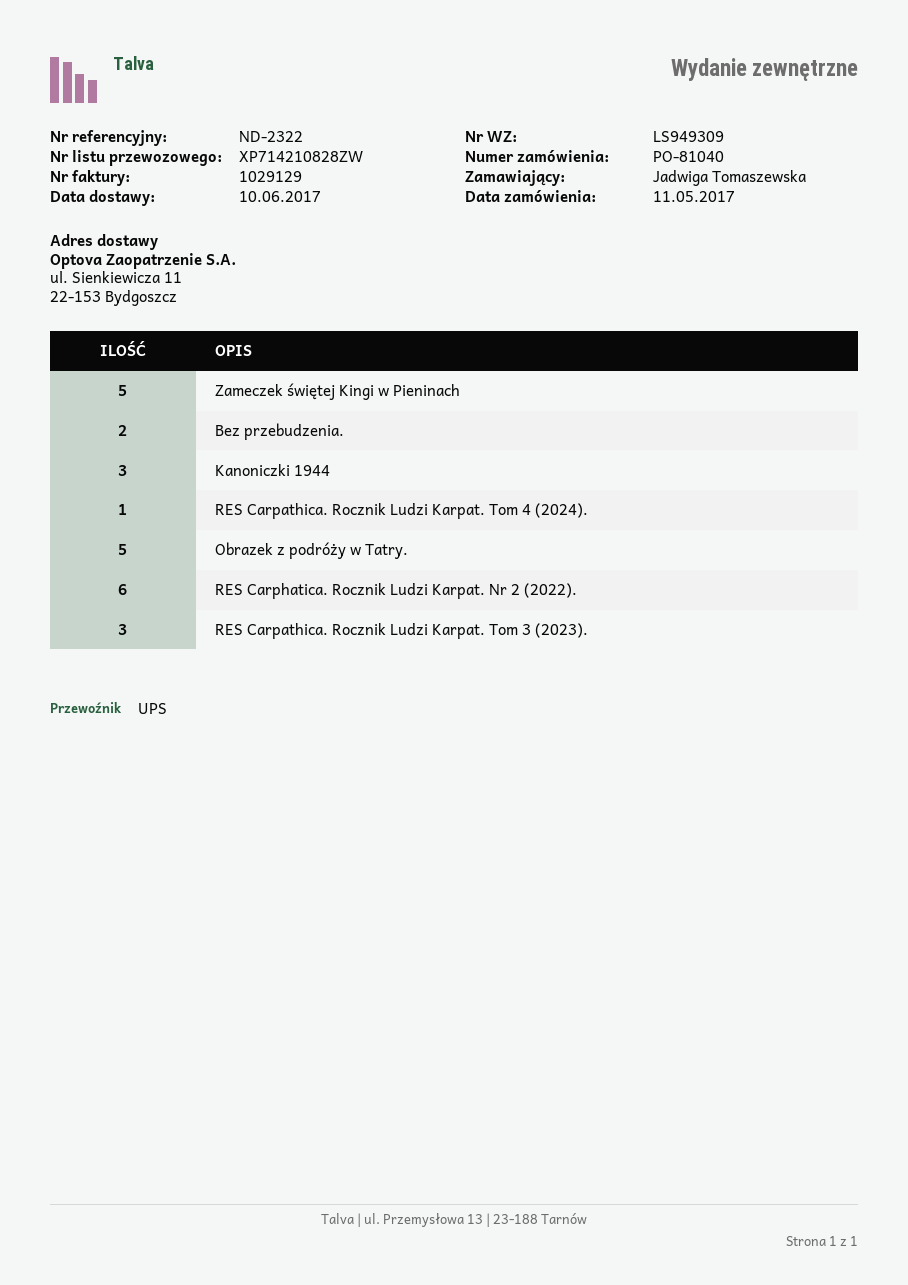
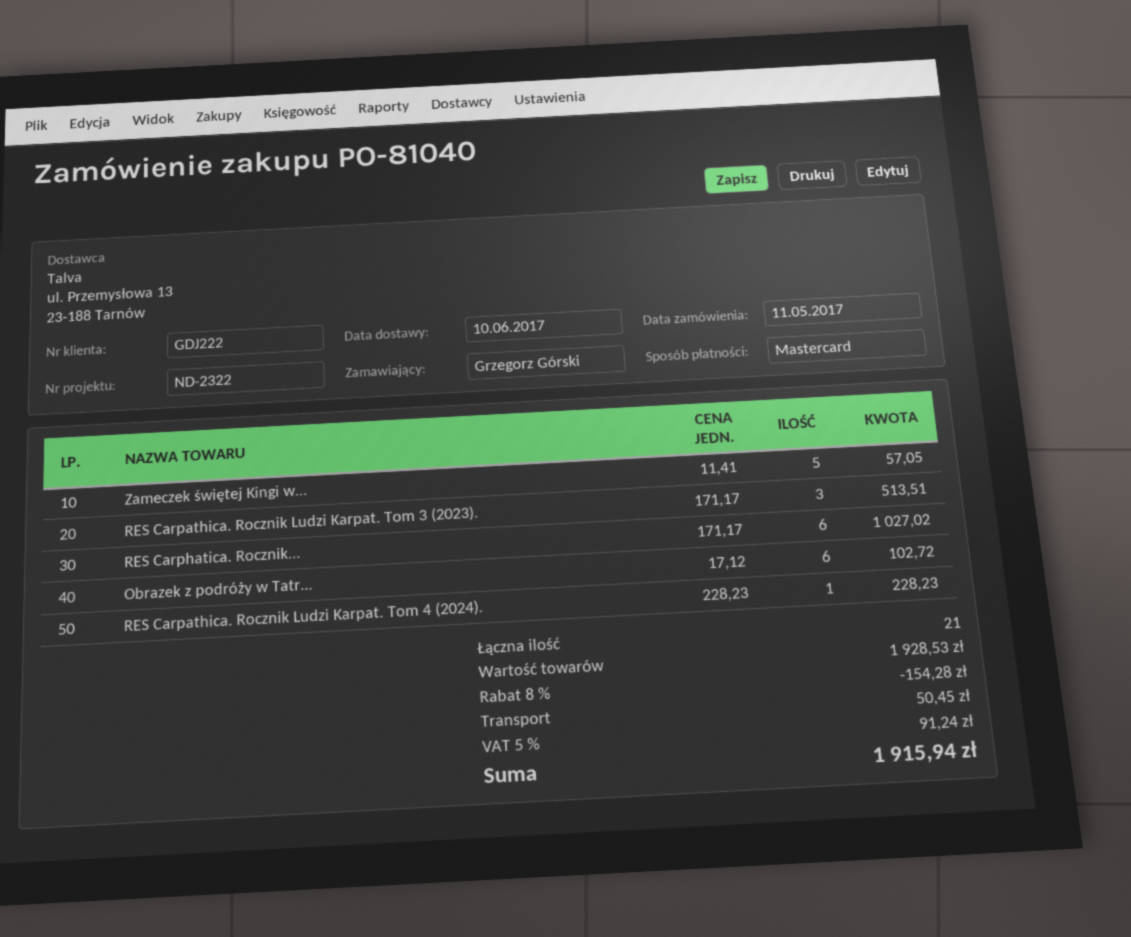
ordered by: Jadwiga Tomaszewska -> Grzegorz Górski
Bez przebudzenia.: 2 -> none
Kanoniczki 1944: 3 -> none
Obrazek z podróży w Tatry.: 5 -> 6

